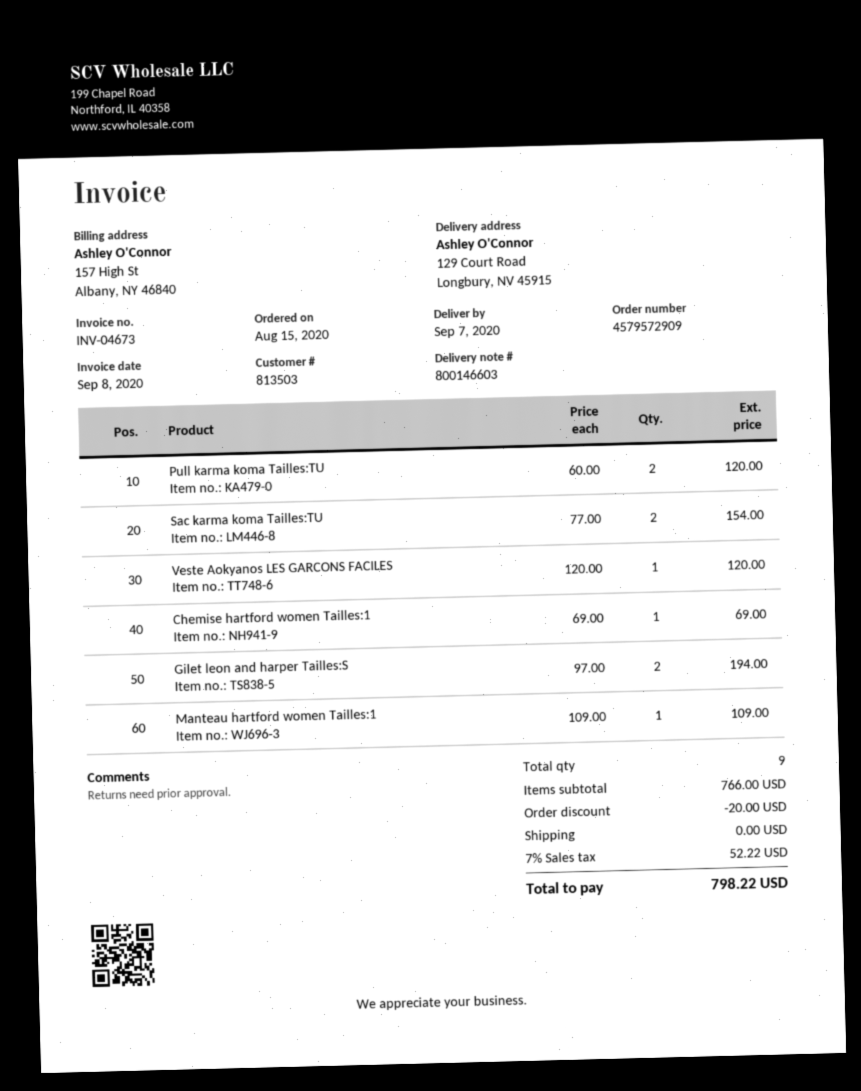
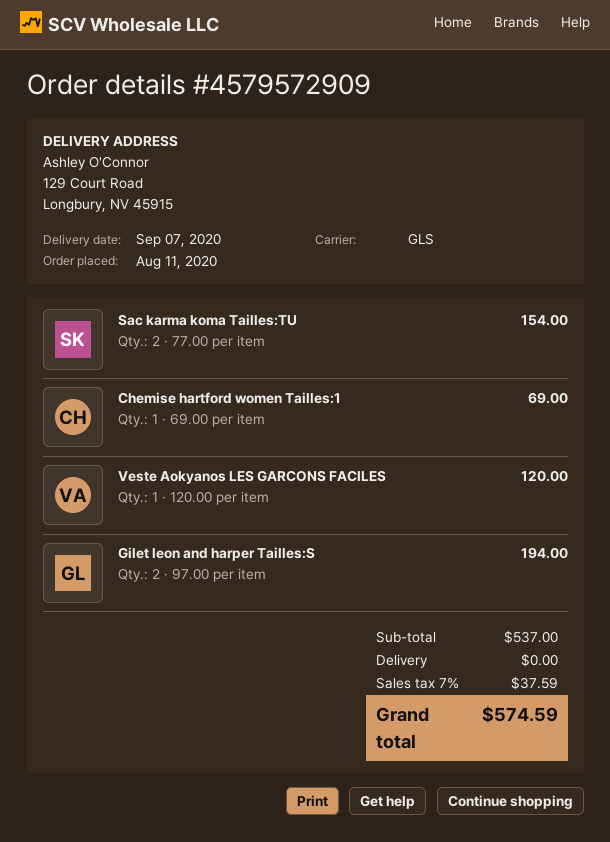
order date: 2020-08-15 -> 2020-08-11
Pull karma koma Tailles:TU: 2 x 60.00 = 120.00 -> none
Manteau hartford women Tailles:1: 1 x 109.00 = 109.00 -> none
subtotal: 766.00 -> 537.00
discount: 20.00 -> none
tax: 7% = 52.22 -> 7% = 37.59
total: 798.22 -> 574.59

